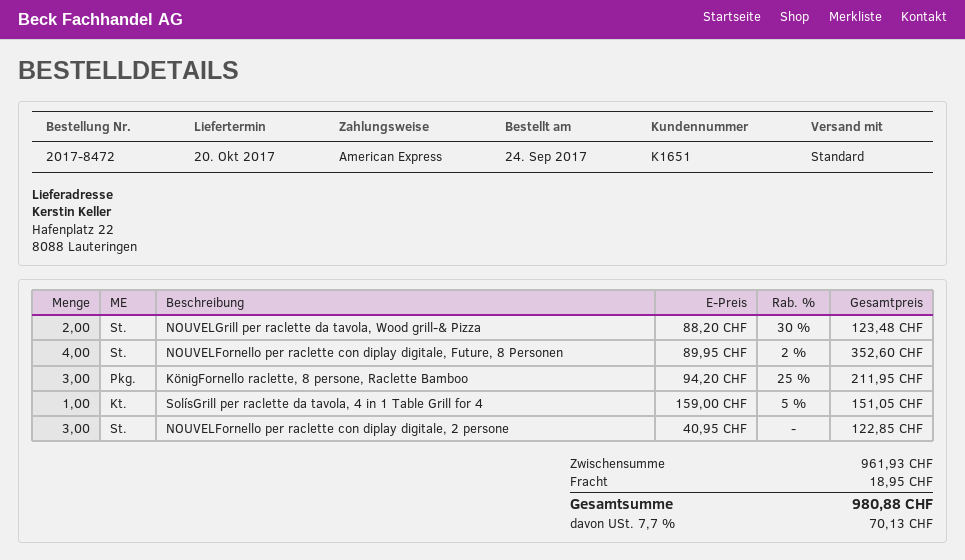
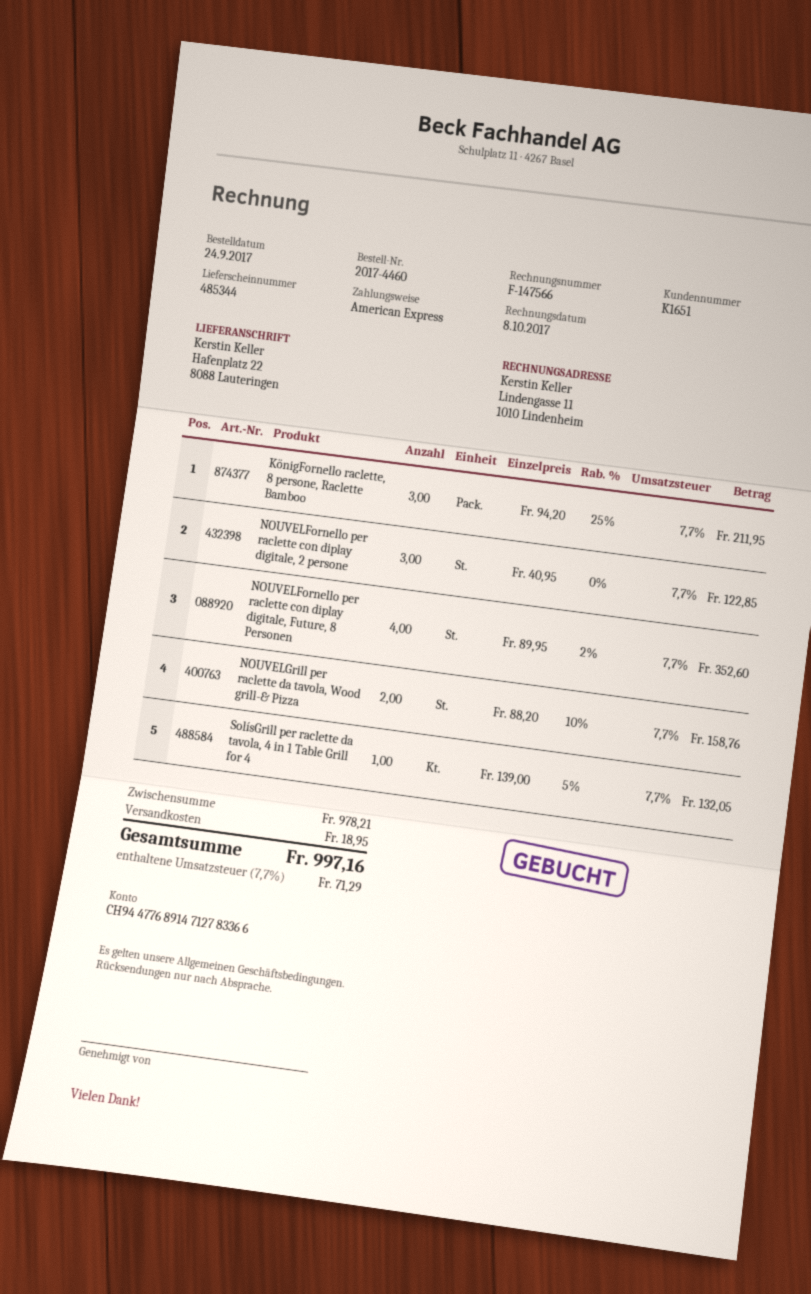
order number: 2017-8472 -> 2017-4460
NOUVELGrill per raclette da tavola, Wood grill-& Pizza: 2 x 88.20 - 30% = 123.48 -> 2 x 88.20 - 10% = 158.76
SolísGrill per raclette da tavola, 4 in 1 Table Grill for 4: 1 x 159.00 - 5% = 151.05 -> 1 x 139.00 - 5% = 132.05
subtotal: 961.93 -> 978.21
tax: 7.7% = 70.13 -> 7.7% = 71.29
total: 980.88 -> 997.16

